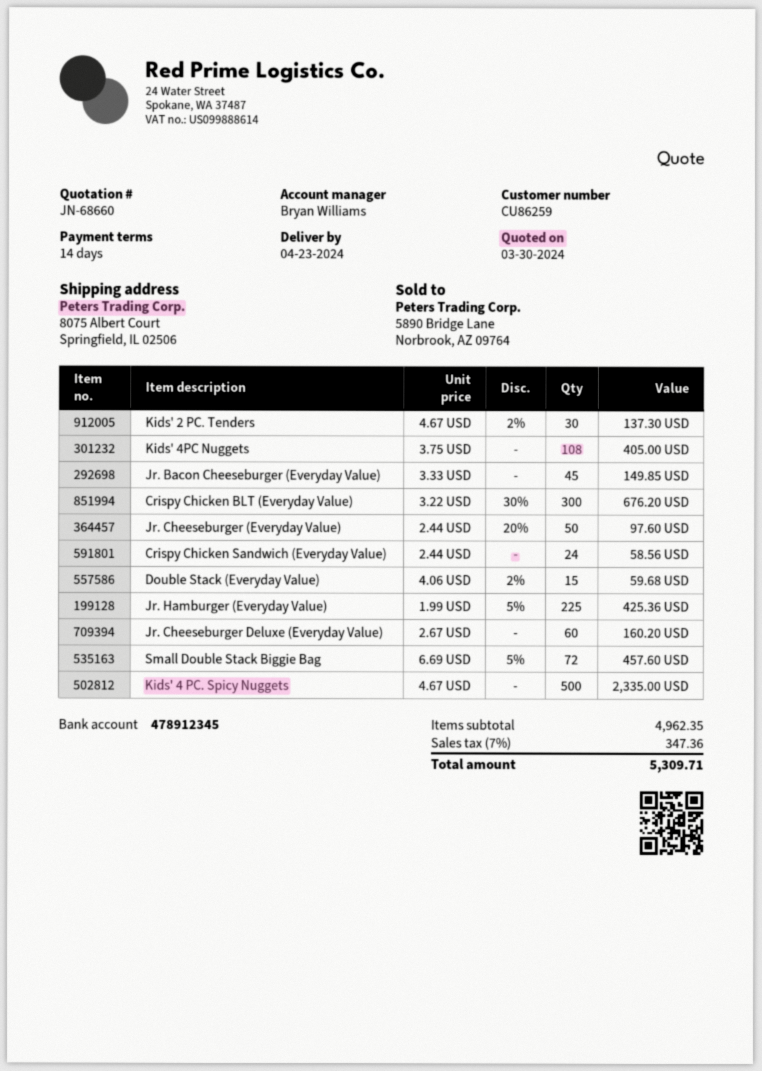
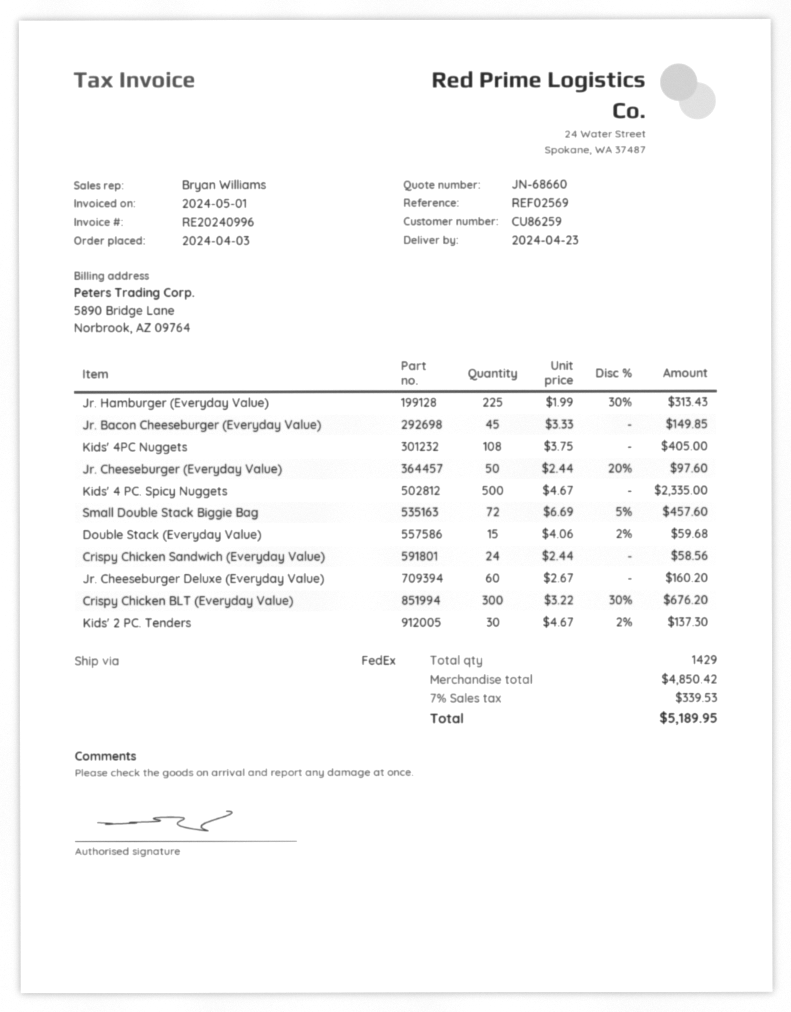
Jr. Hamburger (Everyday Value): 225 x 1.99 - 5% = 425.36 -> 225 x 1.99 - 30% = 313.43
subtotal: 4962.35 -> 4850.42
tax: 7% = 347.36 -> 7% = 339.53
total: 5309.71 -> 5189.95

